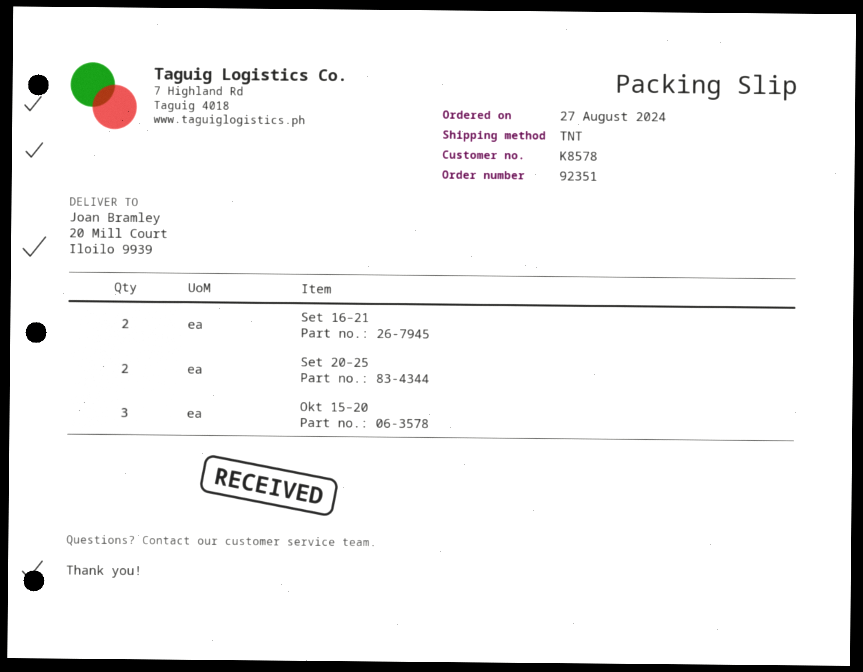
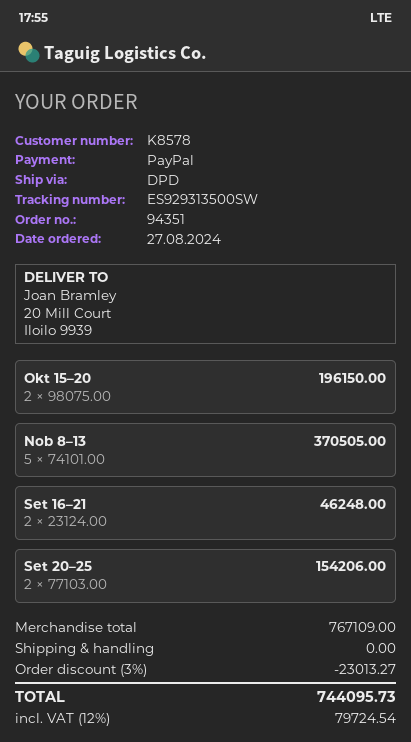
order number: 92351 -> 94351
shipping method: TNT -> DPD
Okt 15–20: 3 -> 2
Nob 8–13: none -> 5

